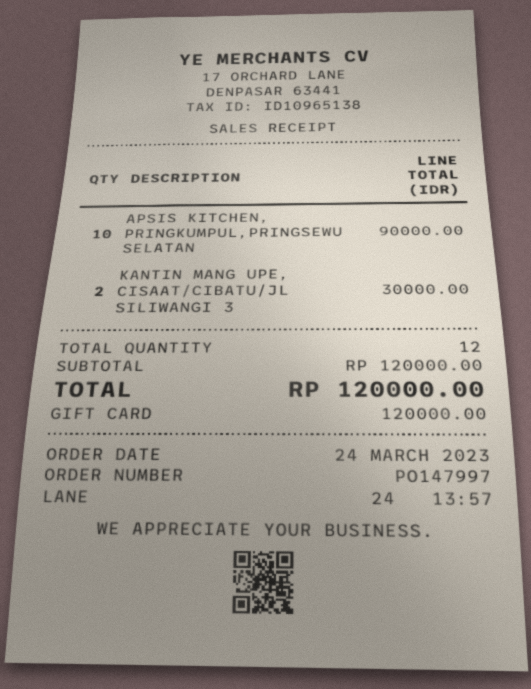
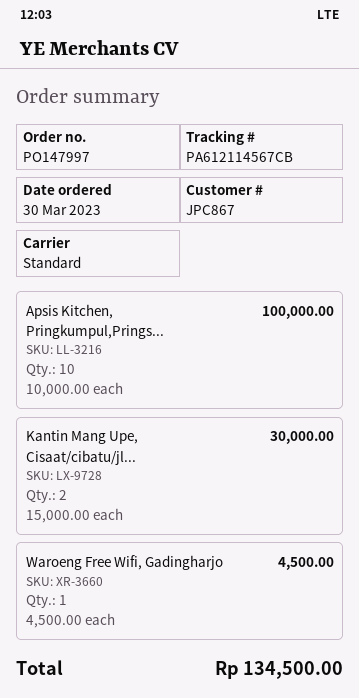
order date: 2023-03-24 -> 2023-03-30
APSIS KITCHEN, PRINGKUMPUL,PRINGSEWU SELATAN: 10 for 90000.00 -> 10 for 100000.00
Waroeng Free Wifi, Gadingharjo: none -> 1 for 4500.00
total: 120000.00 -> 134500.00

